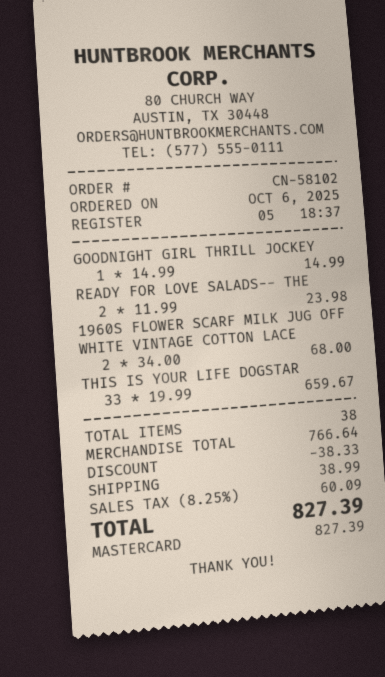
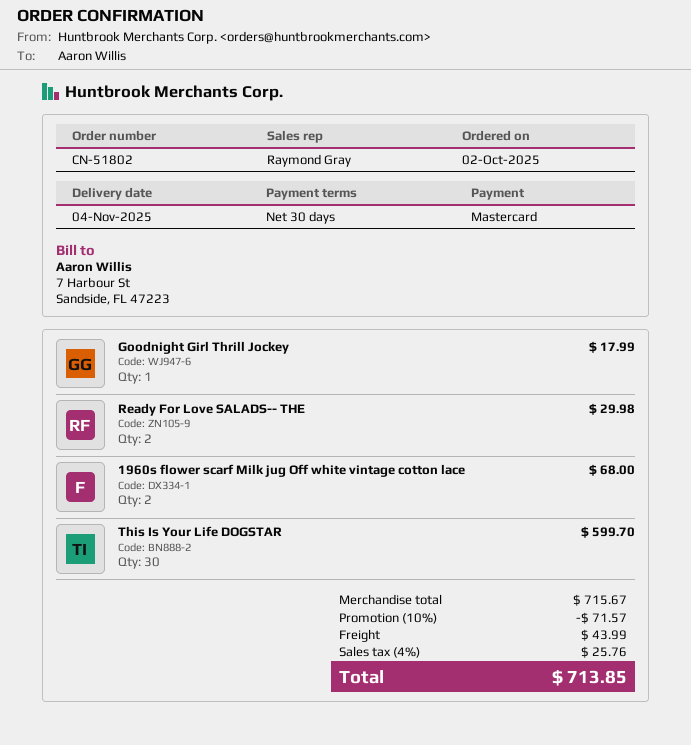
order number: CN-58102 -> CN-51802
order date: 2025-10-06 -> 2025-10-02
GOODNIGHT GIRL THRILL JOCKEY: 1 for 14.99 -> 1 for 17.99
READY FOR LOVE SALADS-- THE: 2 for 23.98 -> 2 for 29.98
THIS IS YOUR LIFE DOGSTAR: 33 for 659.67 -> 30 for 599.70
subtotal: 766.64 -> 715.67
discount: 38.33 -> 71.57
shipping: 38.99 -> 43.99
tax: 8.25% = 60.09 -> 4% = 25.76
total: 827.39 -> 713.85

